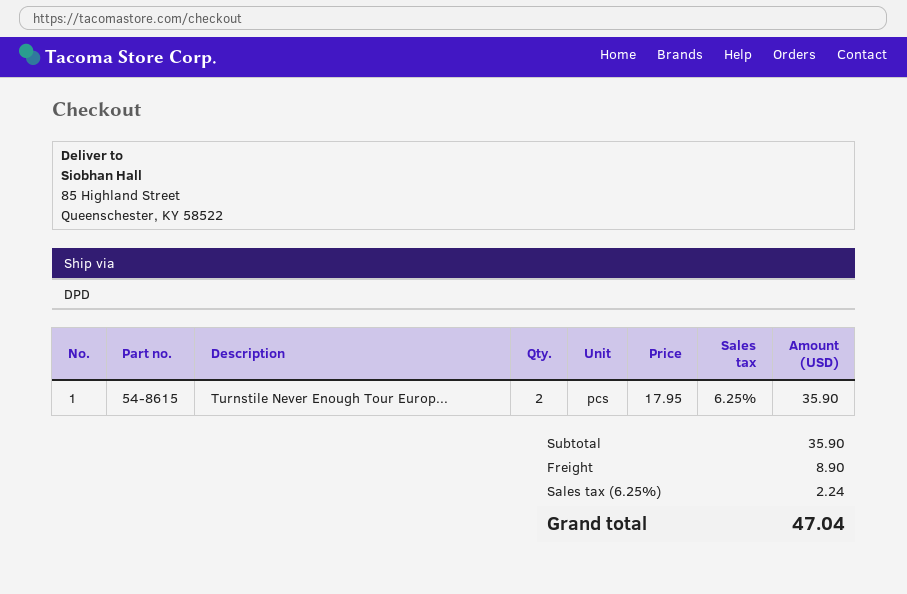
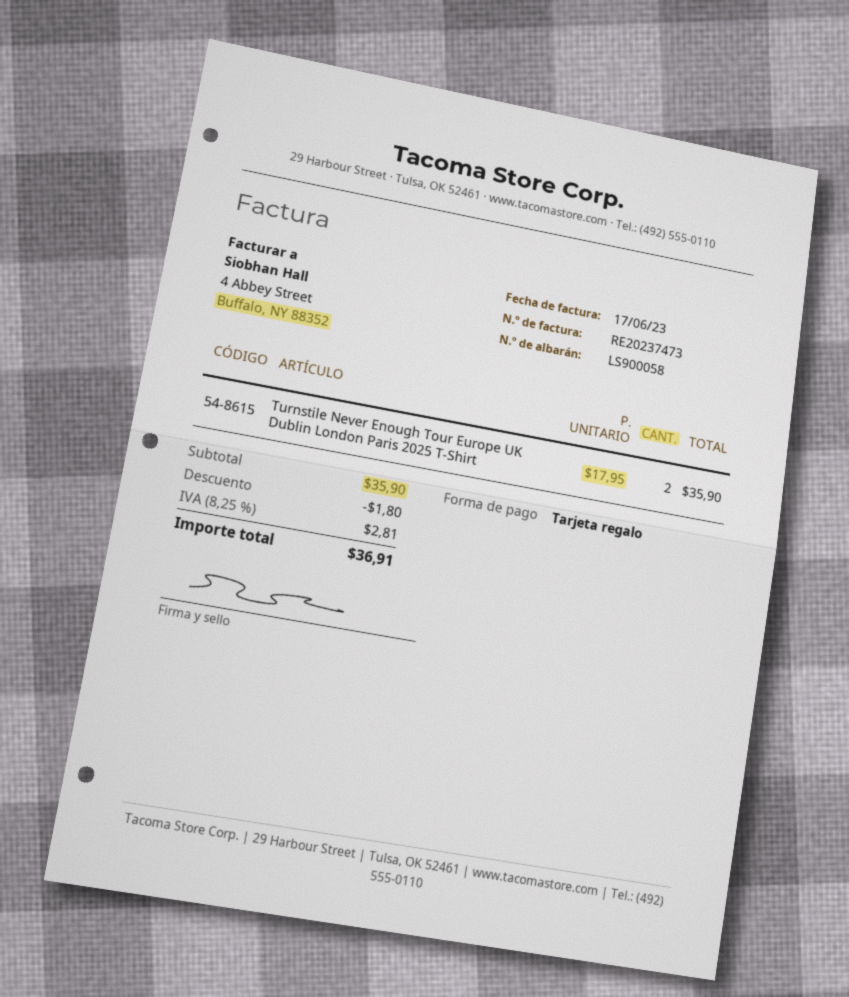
discount: none -> 1.80
shipping: 8.90 -> none
tax: 6.25% = 2.24 -> 8.25% = 2.81
total: 47.04 -> 36.91

